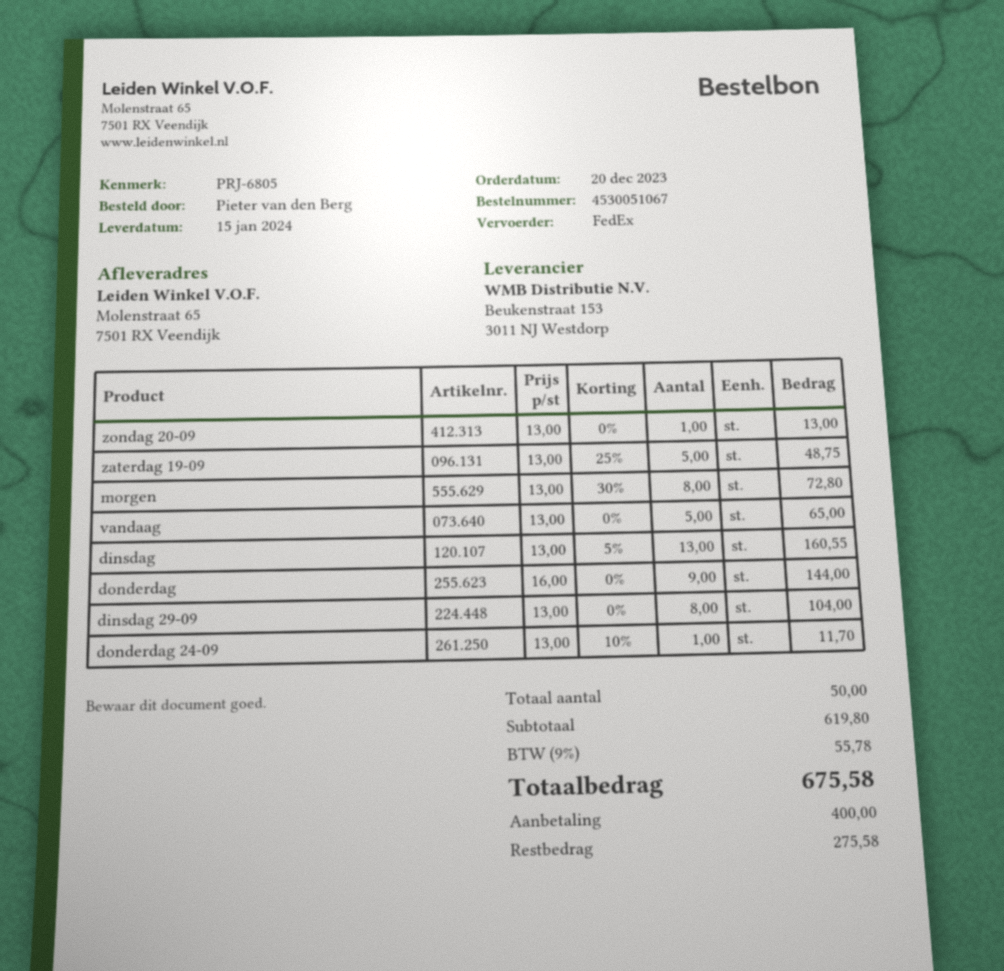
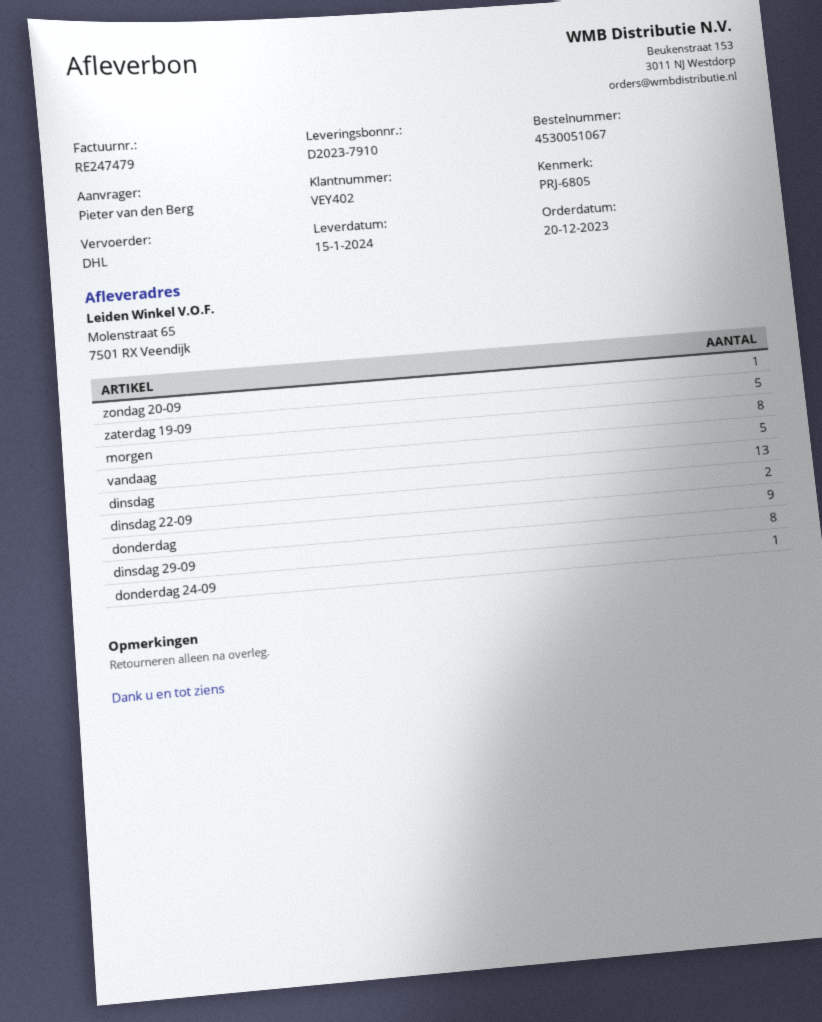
shipping method: FedEx -> DHL
dinsdag 22-09: none -> 2

